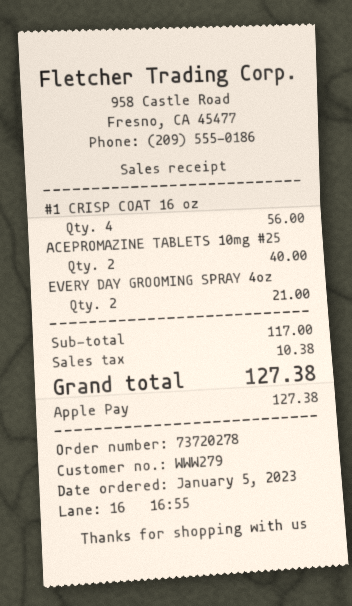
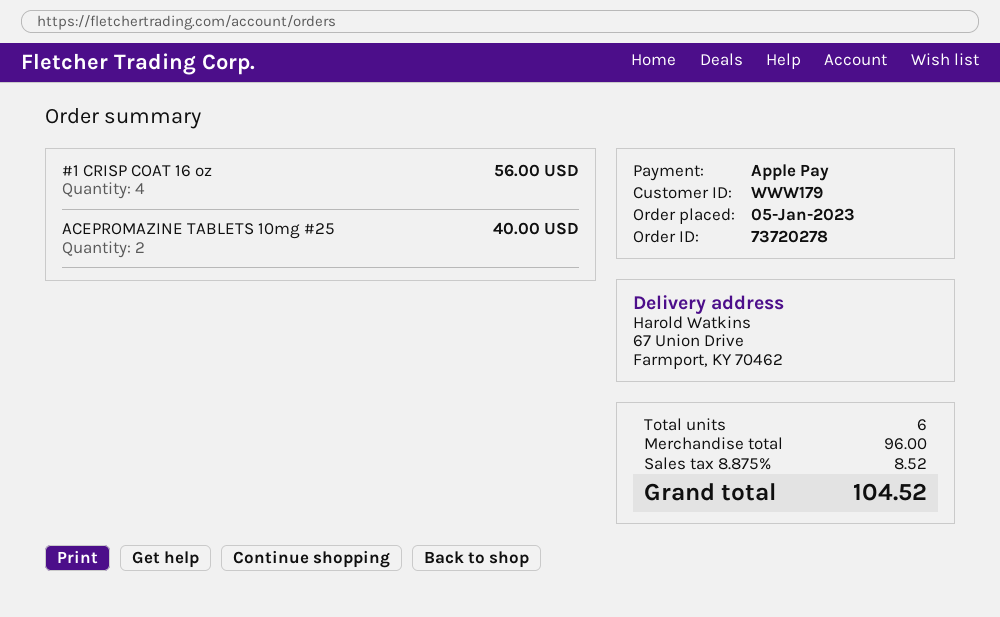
customer number: WWW279 -> WWW179
EVERY DAY GROOMING SPRAY 4oz: 2 for 21.00 -> none
subtotal: 117.00 -> 96.00
tax: 10.38 -> 8.52
total: 127.38 -> 104.52

